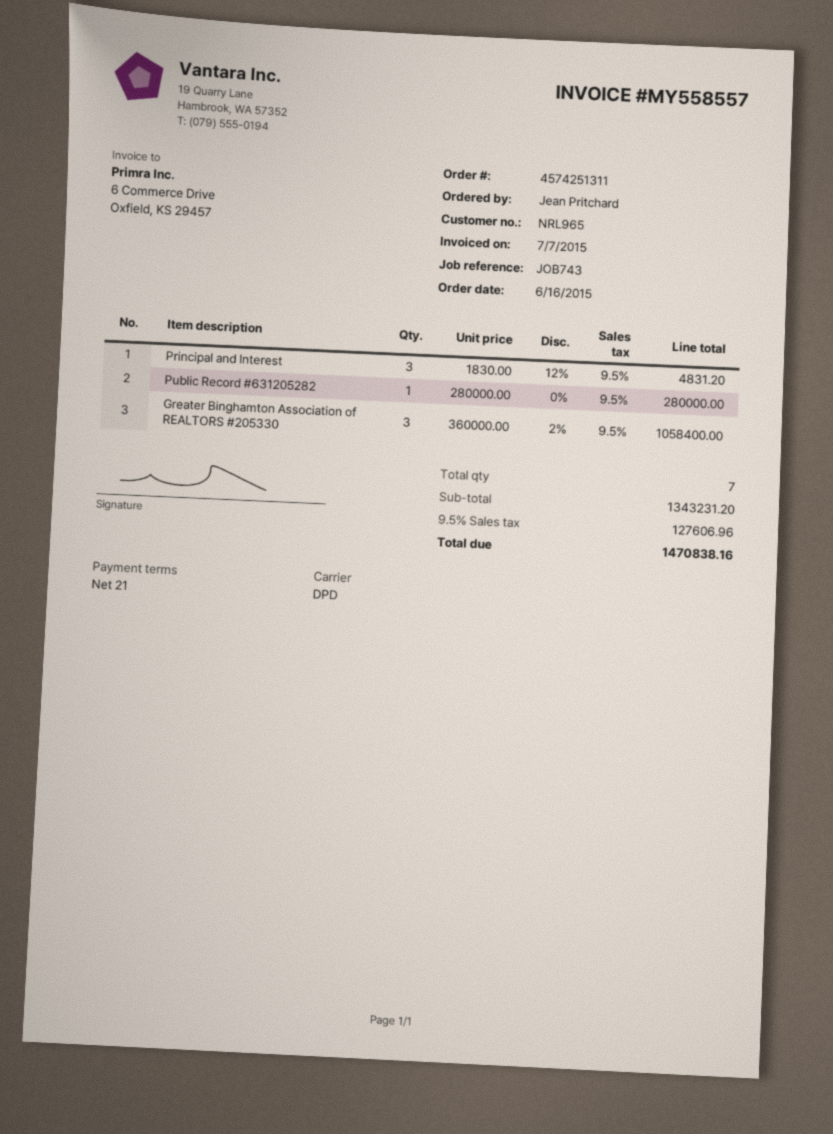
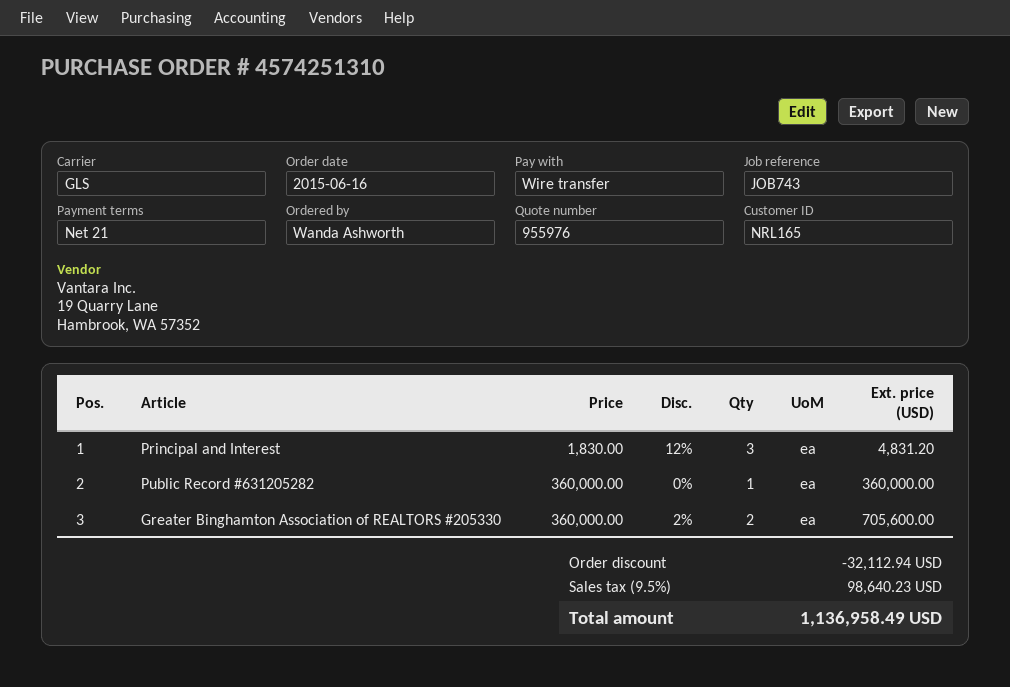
order number: 4574251311 -> 4574251310
customer number: NRL965 -> NRL165
ordered by: Jean Pritchard -> Wanda Ashworth
shipping method: DPD -> GLS
Public Record #631205282: 1 x 280000.00 = 280000.00 -> 1 x 360000.00 = 360000.00
Greater Binghamton Association of REALTORS #205330: 3 x 360000.00 - 2% = 1058400.00 -> 2 x 360000.00 - 2% = 705600.00
discount: none -> 32112.94
tax: 9.5% = 127606.96 -> 9.5% = 98640.23
total: 1470838.16 -> 1136958.49

